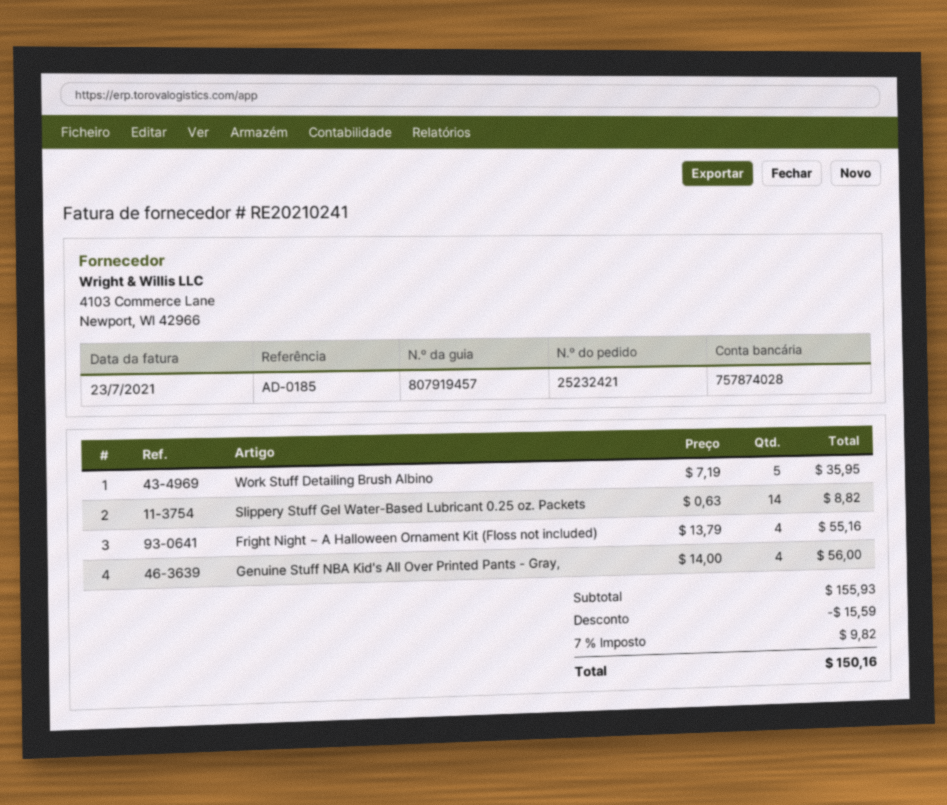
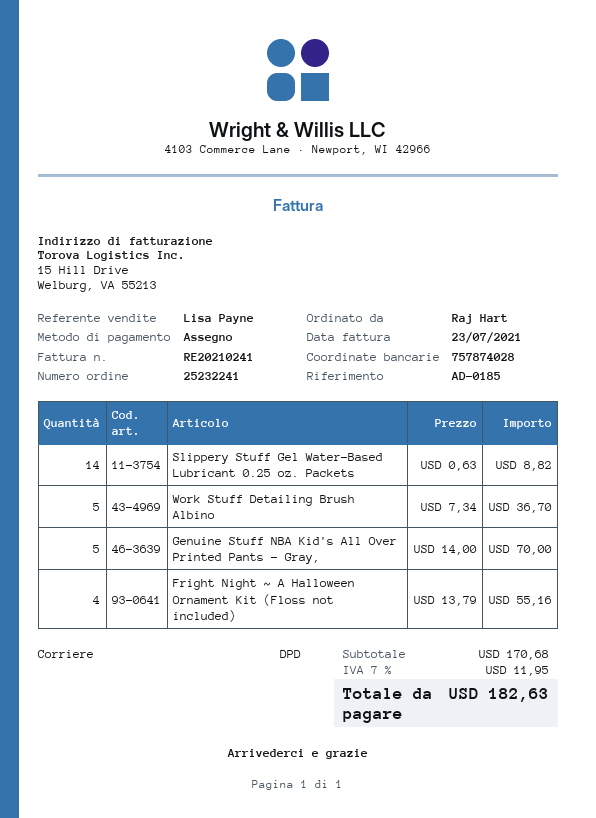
order number: 25232421 -> 25232241
Work Stuff Detailing Brush Albino: 5 x 7.19 = 35.95 -> 5 x 7.34 = 36.70
Genuine Stuff NBA Kid's All Over Printed Pants - Gray,: 4 x 14.00 = 56.00 -> 5 x 14.00 = 70.00
subtotal: 155.93 -> 170.68
discount: 15.59 -> none
tax: 7% = 9.82 -> 7% = 11.95
total: 150.16 -> 182.63

